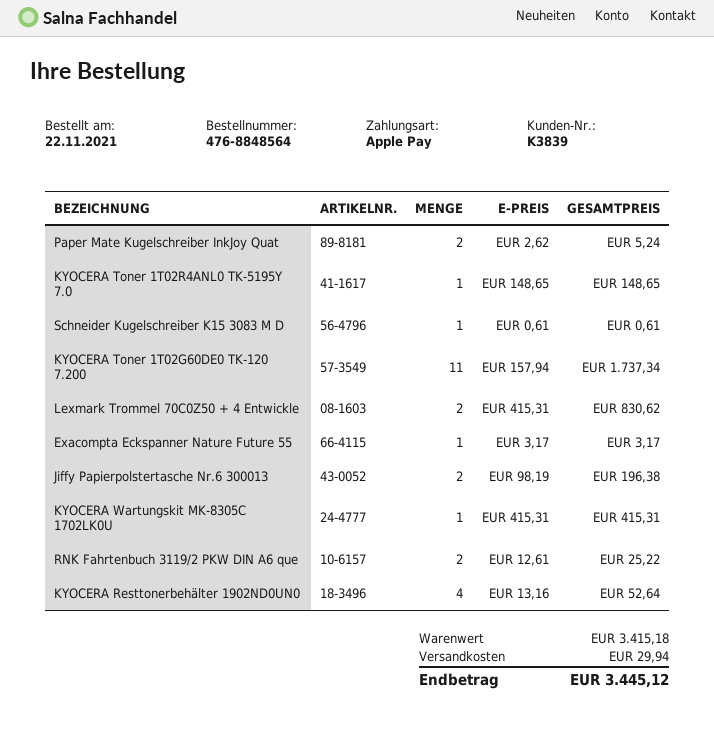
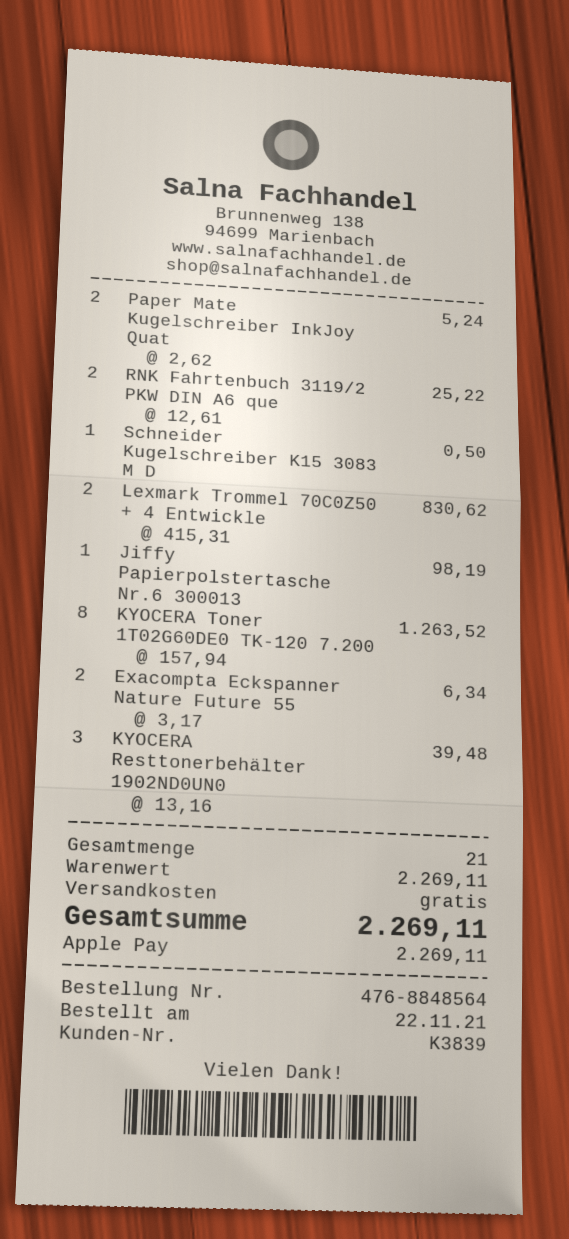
KYOCERA Toner 1T02R4ANL0 TK-5195Y 7.0: 1 x 148.65 = 148.65 -> none
Schneider Kugelschreiber K15 3083 M D: 1 x 0.61 = 0.61 -> 1 x 0.50 = 0.50
KYOCERA Toner 1T02G60DE0 TK-120 7.200: 11 x 157.94 = 1737.34 -> 8 x 157.94 = 1263.52
Exacompta Eckspanner Nature Future 55: 1 x 3.17 = 3.17 -> 2 x 3.17 = 6.34
Jiffy Papierpolstertasche Nr.6 300013: 2 x 98.19 = 196.38 -> 1 x 98.19 = 98.19
KYOCERA Wartungskit MK-8305C 1702LK0U: 1 x 415.31 = 415.31 -> none
KYOCERA Resttonerbehälter 1902ND0UN0: 4 x 13.16 = 52.64 -> 3 x 13.16 = 39.48
subtotal: 3415.18 -> 2269.11
shipping: 29.94 -> 0.00
total: 3445.12 -> 2269.11

